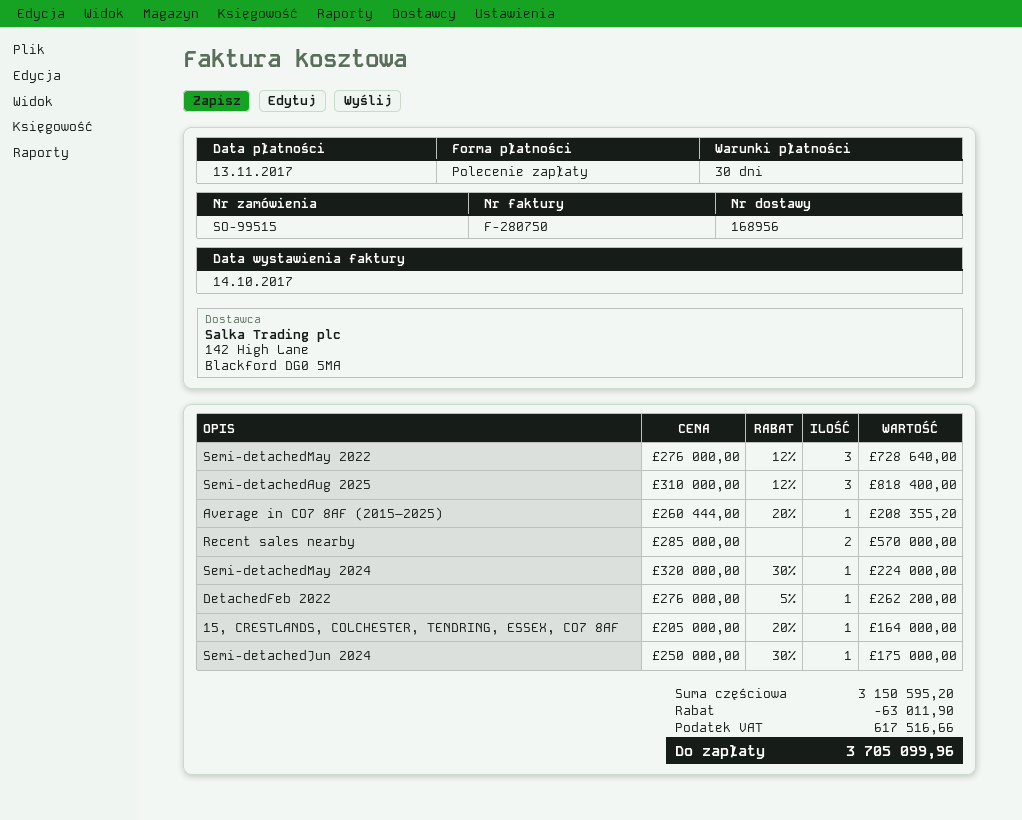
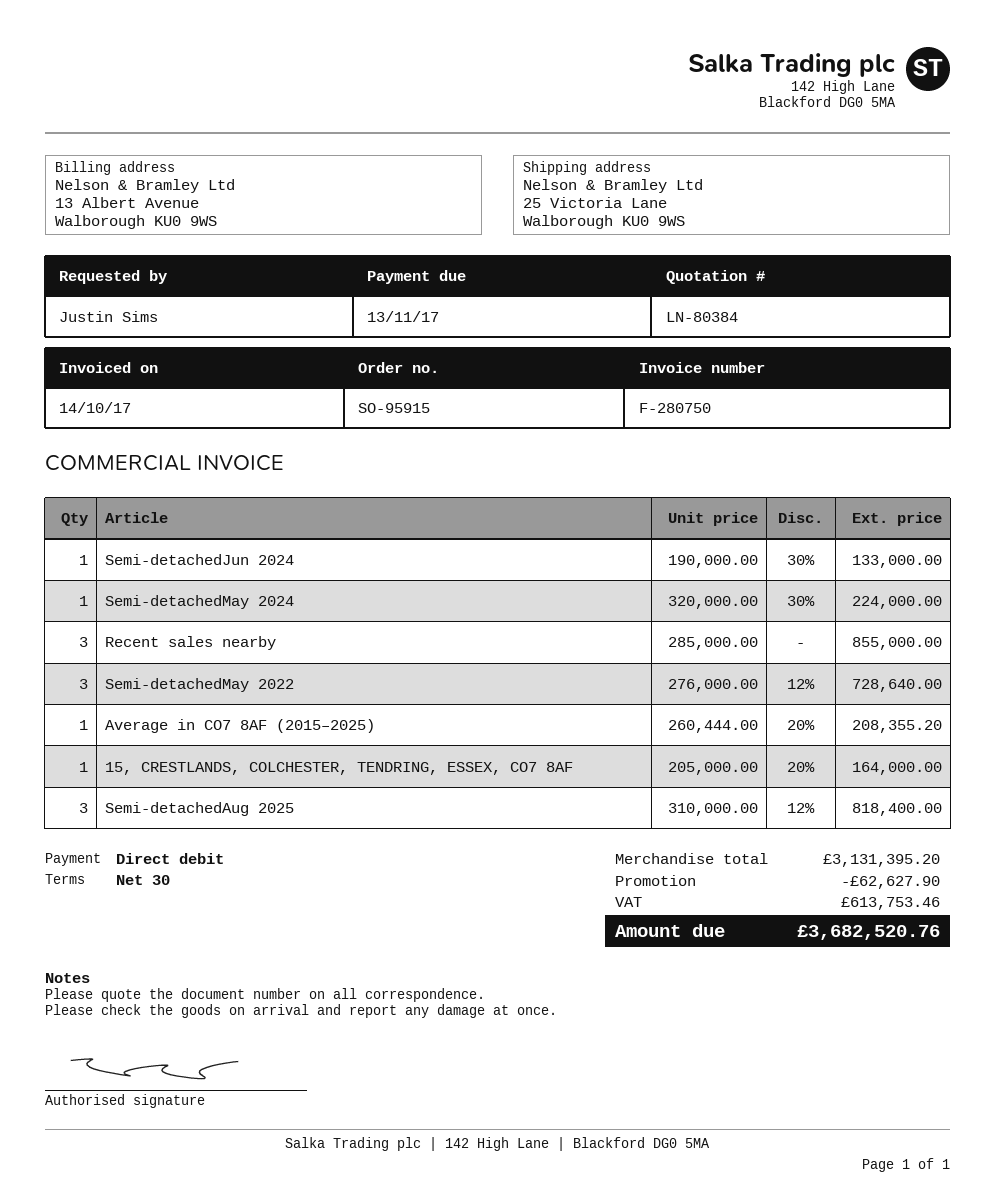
order number: SO-99515 -> SO-95915
Recent sales nearby: 2 x 285000.00 = 570000.00 -> 3 x 285000.00 = 855000.00
DetachedFeb 2022: 1 x 276000.00 - 5% = 262200.00 -> none
Semi-detachedJun 2024: 1 x 250000.00 - 30% = 175000.00 -> 1 x 190000.00 - 30% = 133000.00
subtotal: 3150595.20 -> 3131395.20
discount: 63011.90 -> 62627.90
tax: 617516.66 -> 613753.46
total: 3705099.96 -> 3682520.76

